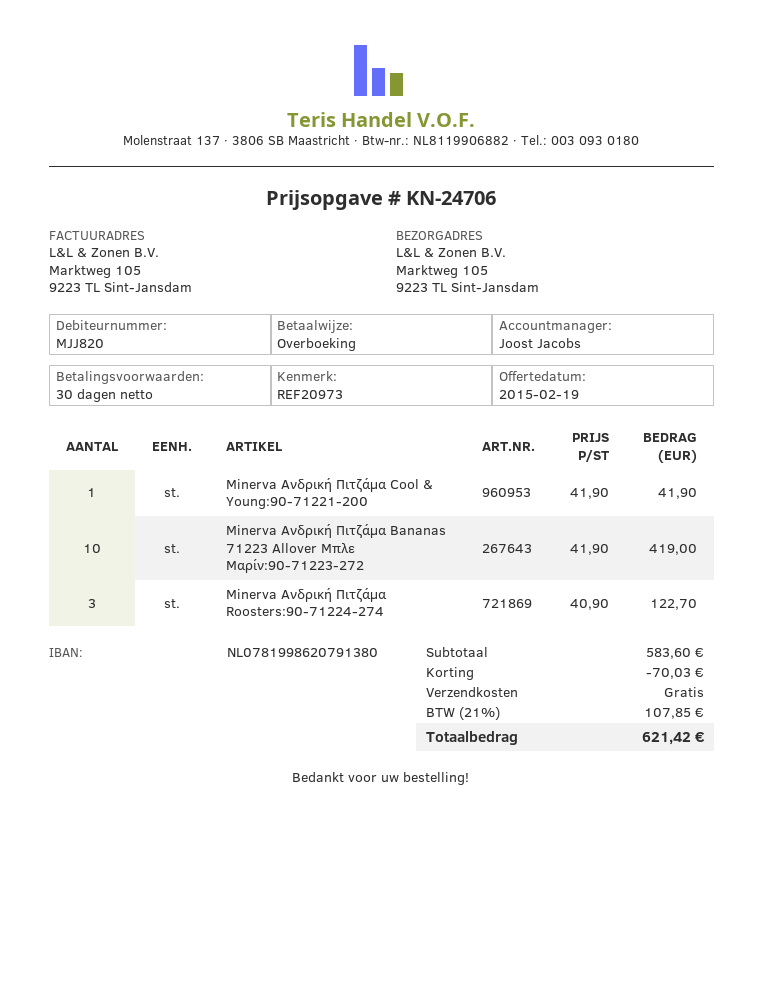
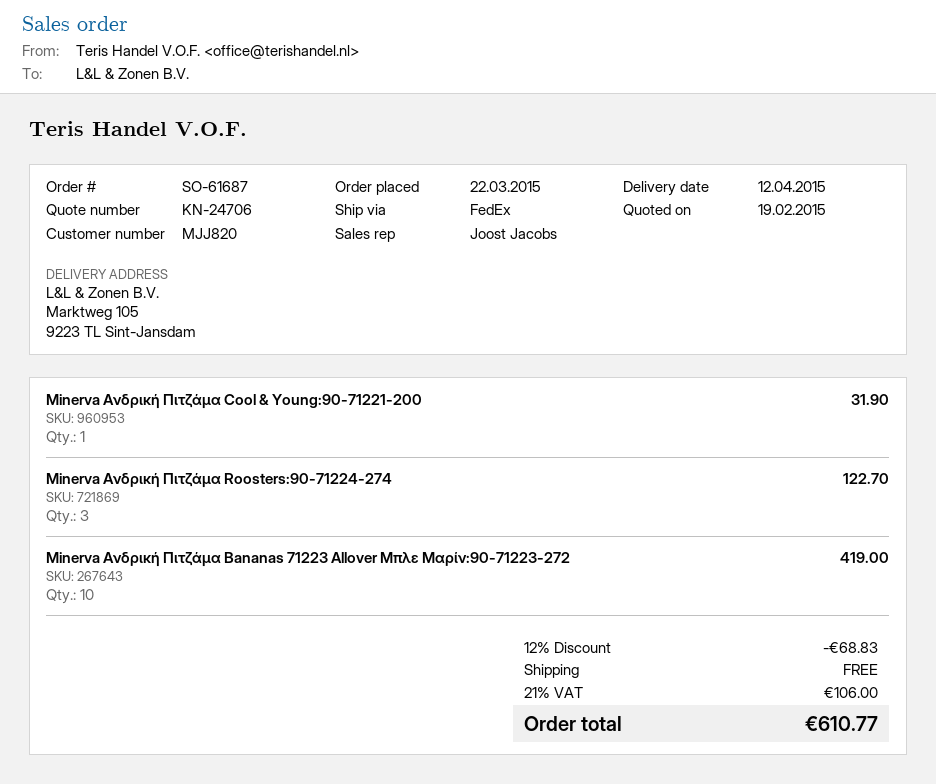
Minerva Ανδρική Πιτζάμα Cool & Young:90-71221-200: 1 for 41.90 -> 1 for 31.90
discount: 70.03 -> 68.83
tax: 21% = 107.85 -> 21% = 106.00
total: 621.42 -> 610.77

